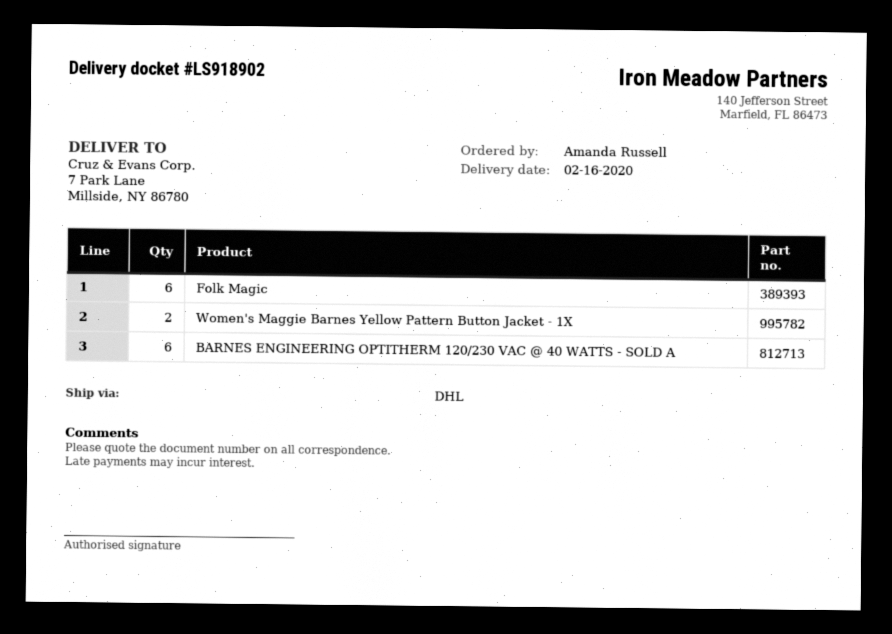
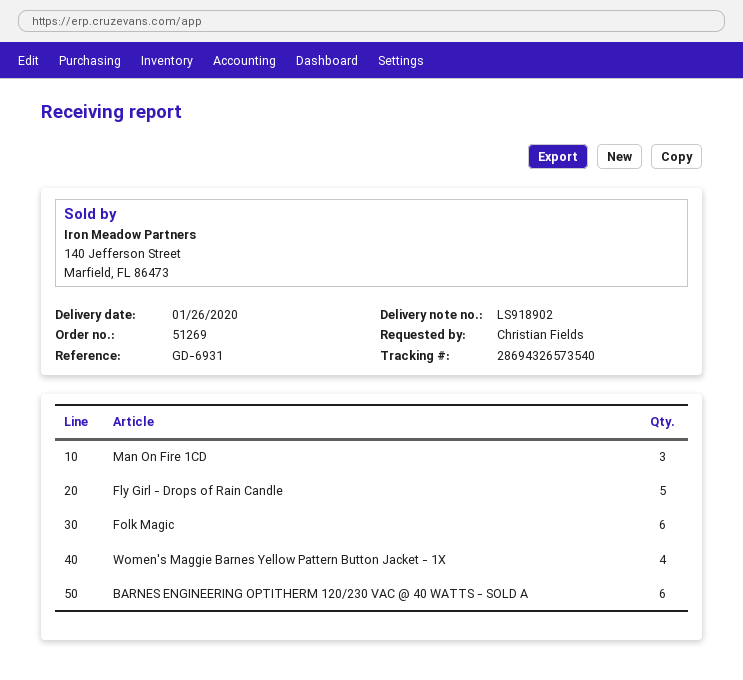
delivery date: 2020-02-16 -> 2020-01-26
ordered by: Amanda Russell -> Christian Fields
Women's Maggie Barnes Yellow Pattern Button Jacket - 1X: 2 -> 4
Man On Fire 1CD: none -> 3
Fly Girl - Drops of Rain Candle: none -> 5

